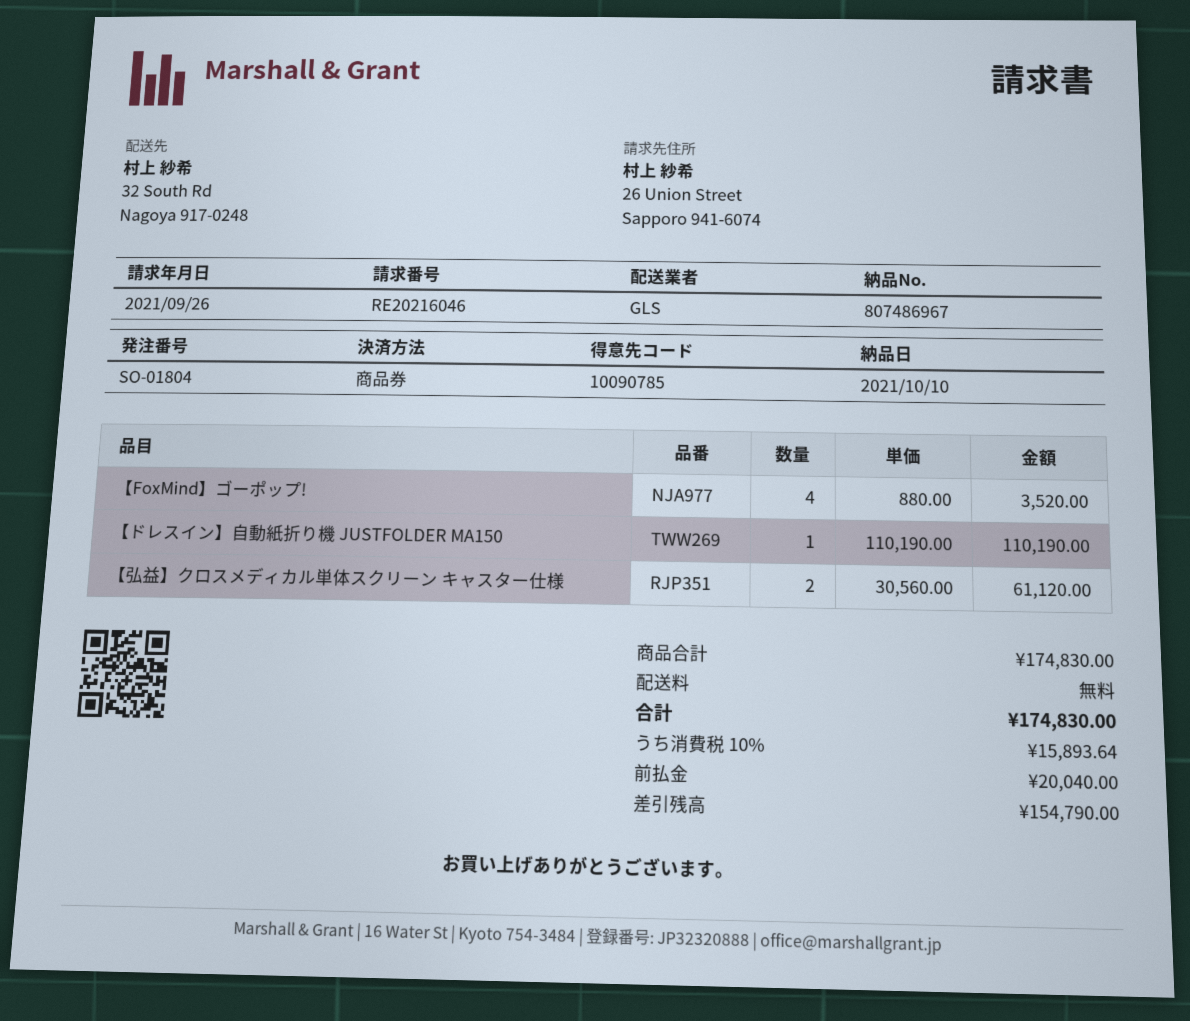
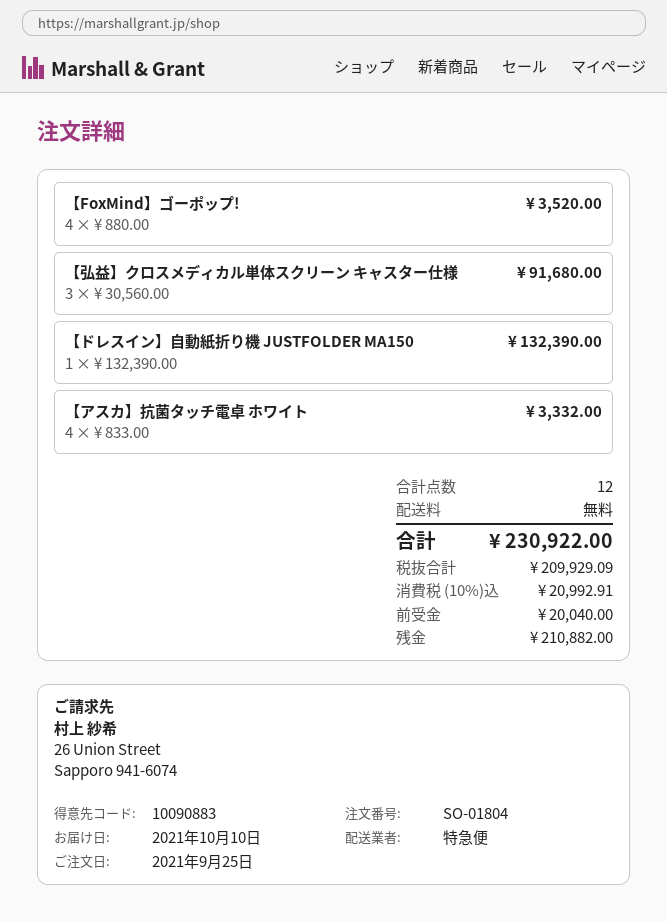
customer number: 10090785 -> 10090883
shipping method: GLS -> express
【ドレスイン】自動紙折り機 JUSTFOLDER MA150: 1 x 110190.00 = 110190.00 -> 1 x 132390.00 = 132390.00
【弘益】クロスメディカル単体スクリーン キャスター仕様: 2 x 30560.00 = 61120.00 -> 3 x 30560.00 = 91680.00
【アスカ】抗菌タッチ電卓 ホワイト: none -> 4 x 833.00 = 3332.00
tax: 10% = 15893.64 -> 10% = 20992.91
total: 174830.00 -> 230922.00
balance: 154790.00 -> 210882.00

